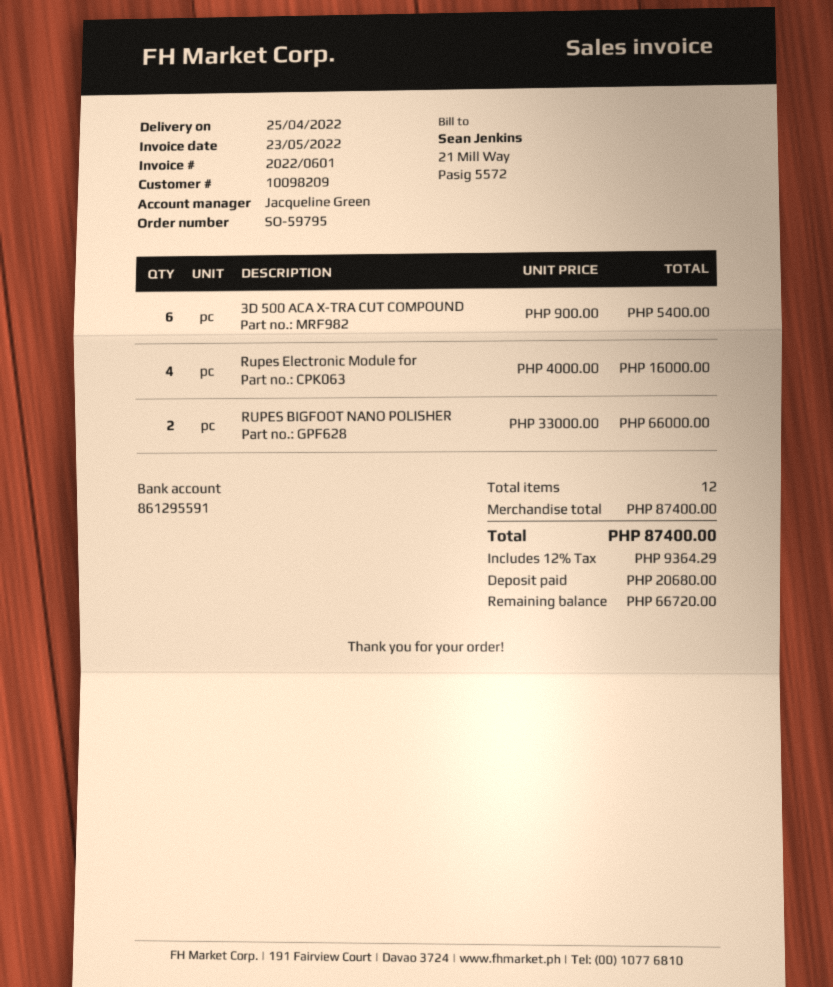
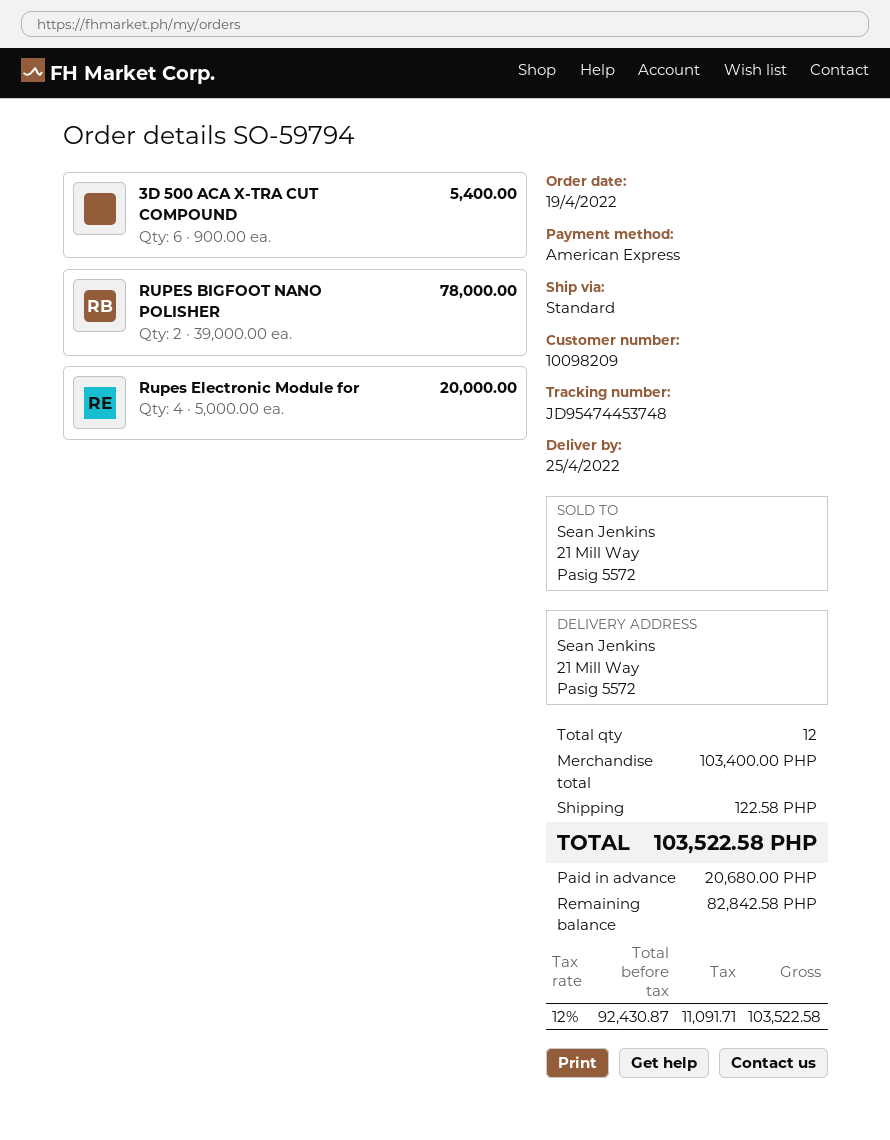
order number: SO-59795 -> SO-59794
Rupes Electronic Module for: 4 x 4000.00 = 16000.00 -> 4 x 5000.00 = 20000.00
RUPES BIGFOOT NANO POLISHER: 2 x 33000.00 = 66000.00 -> 2 x 39000.00 = 78000.00
subtotal: 87400.00 -> 103400.00
shipping: none -> 122.58
tax: 12% = 9364.29 -> 12% = 11091.71
total: 87400.00 -> 103522.58
balance: 66720.00 -> 82842.58

